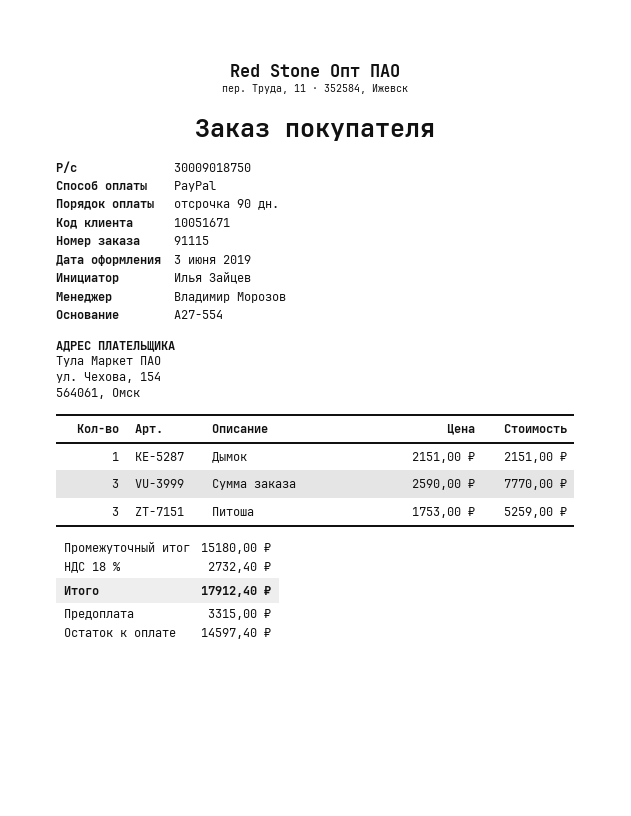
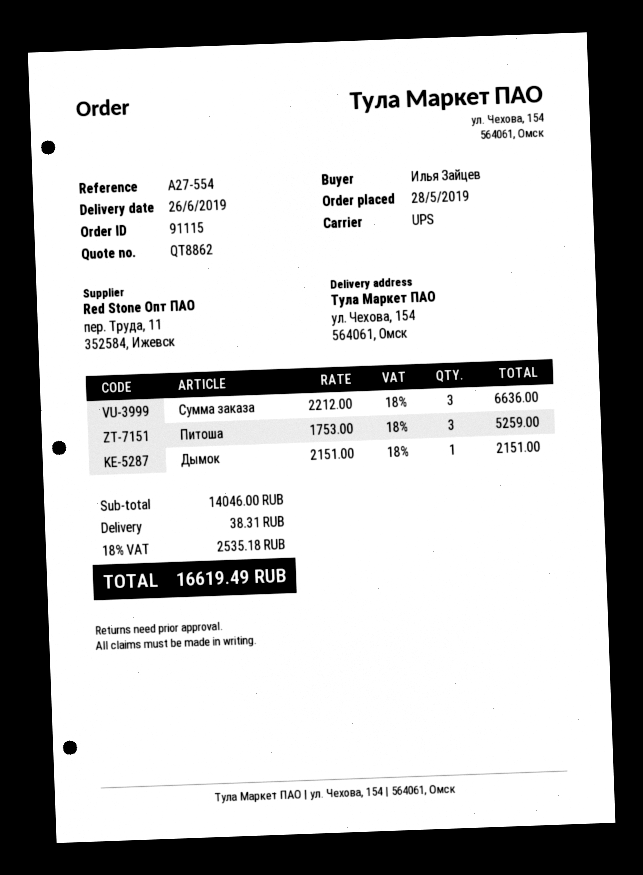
order date: 2019-06-03 -> 2019-05-28
Сумма заказа: 3 x 2590.00 = 7770.00 -> 3 x 2212.00 = 6636.00
subtotal: 15180.00 -> 14046.00
shipping: none -> 38.31
tax: 18% = 2732.40 -> 18% = 2535.18
total: 17912.40 -> 16619.49

